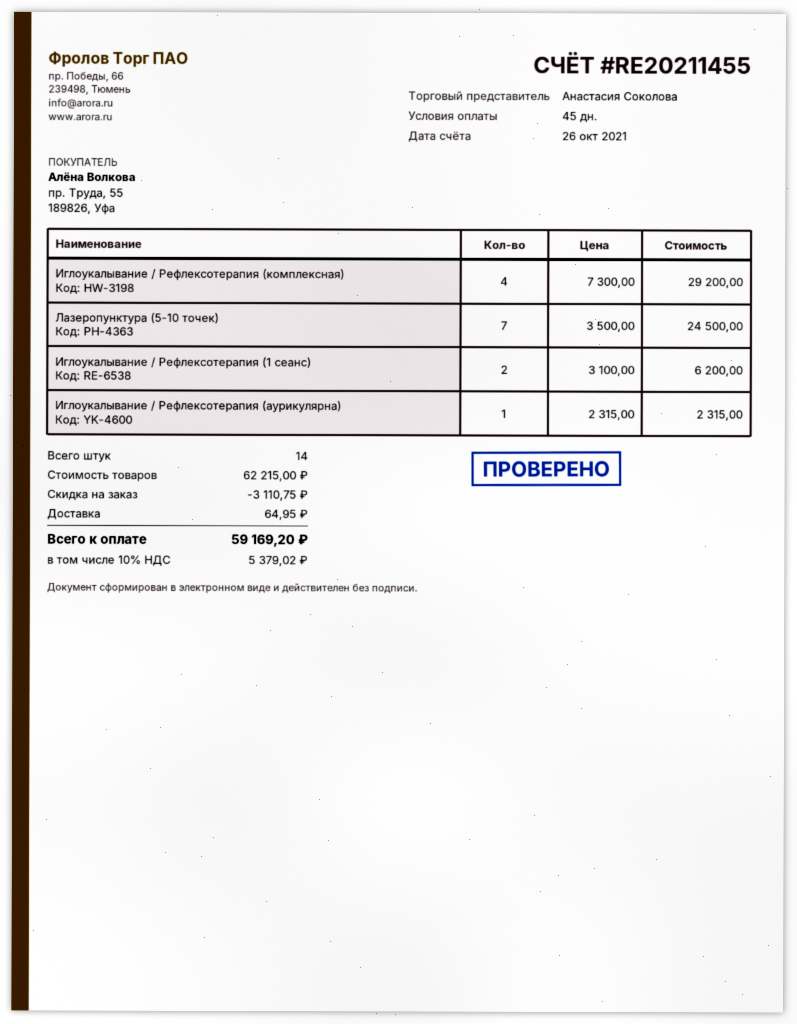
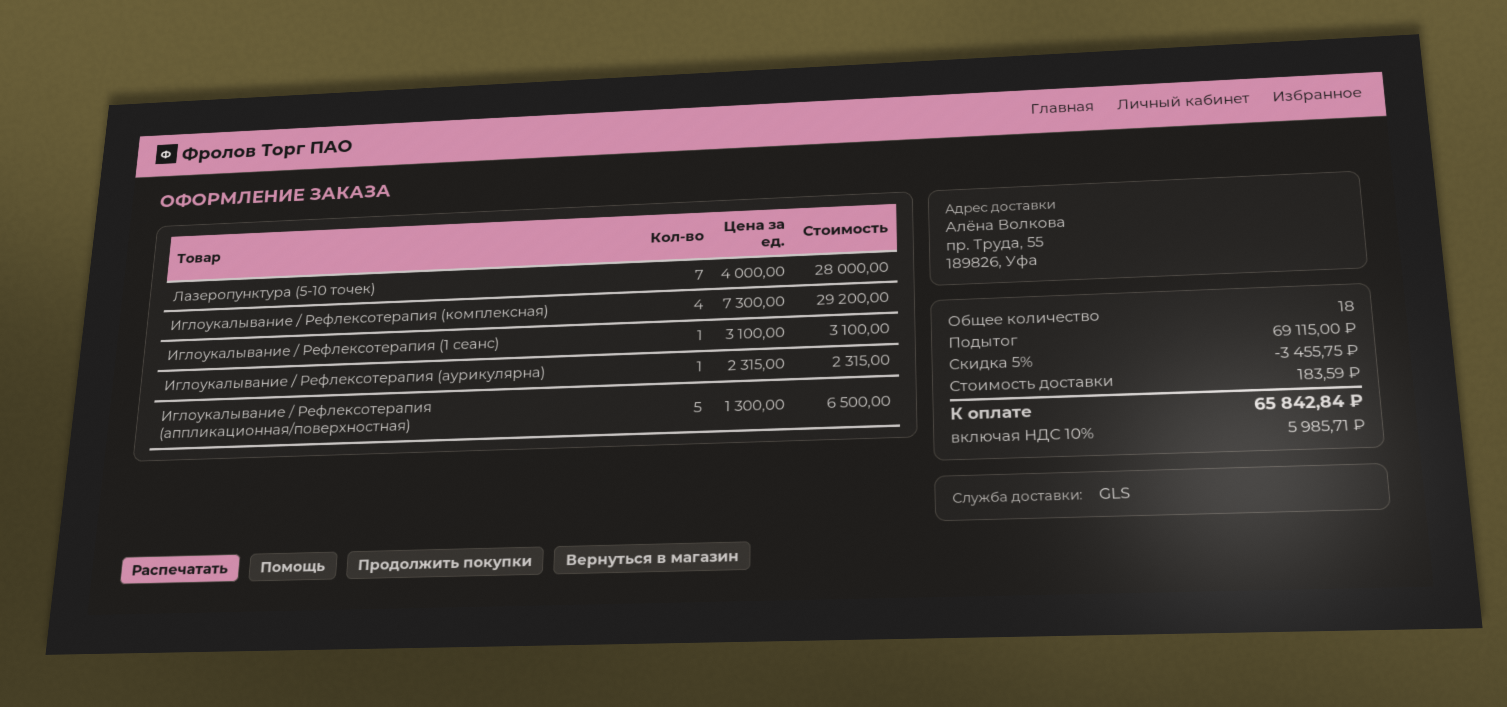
Лазеропунктура (5-10 точек): 7 x 3500.00 = 24500.00 -> 7 x 4000.00 = 28000.00
Иглоукалывание / Рефлексотерапия (1 сеанс): 2 x 3100.00 = 6200.00 -> 1 x 3100.00 = 3100.00
Иглоукалывание / Рефлексотерапия (аппликационная/поверхностная): none -> 5 x 1300.00 = 6500.00
total quantity: 14 -> 18
subtotal: 62215.00 -> 69115.00
discount: 3110.75 -> 3455.75
shipping: 64.95 -> 183.59
tax: 10% = 5379.02 -> 10% = 5985.71
total: 59169.20 -> 65842.84

